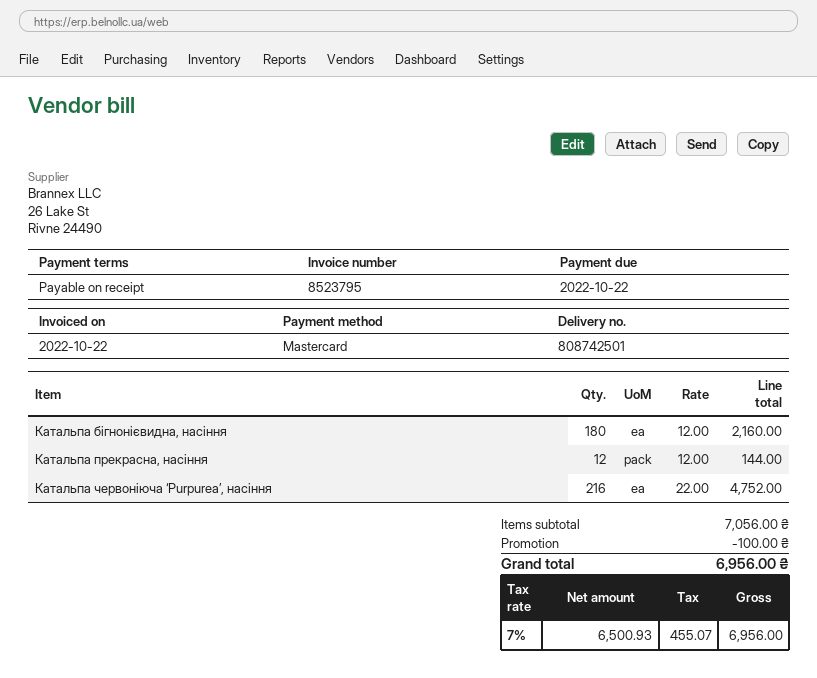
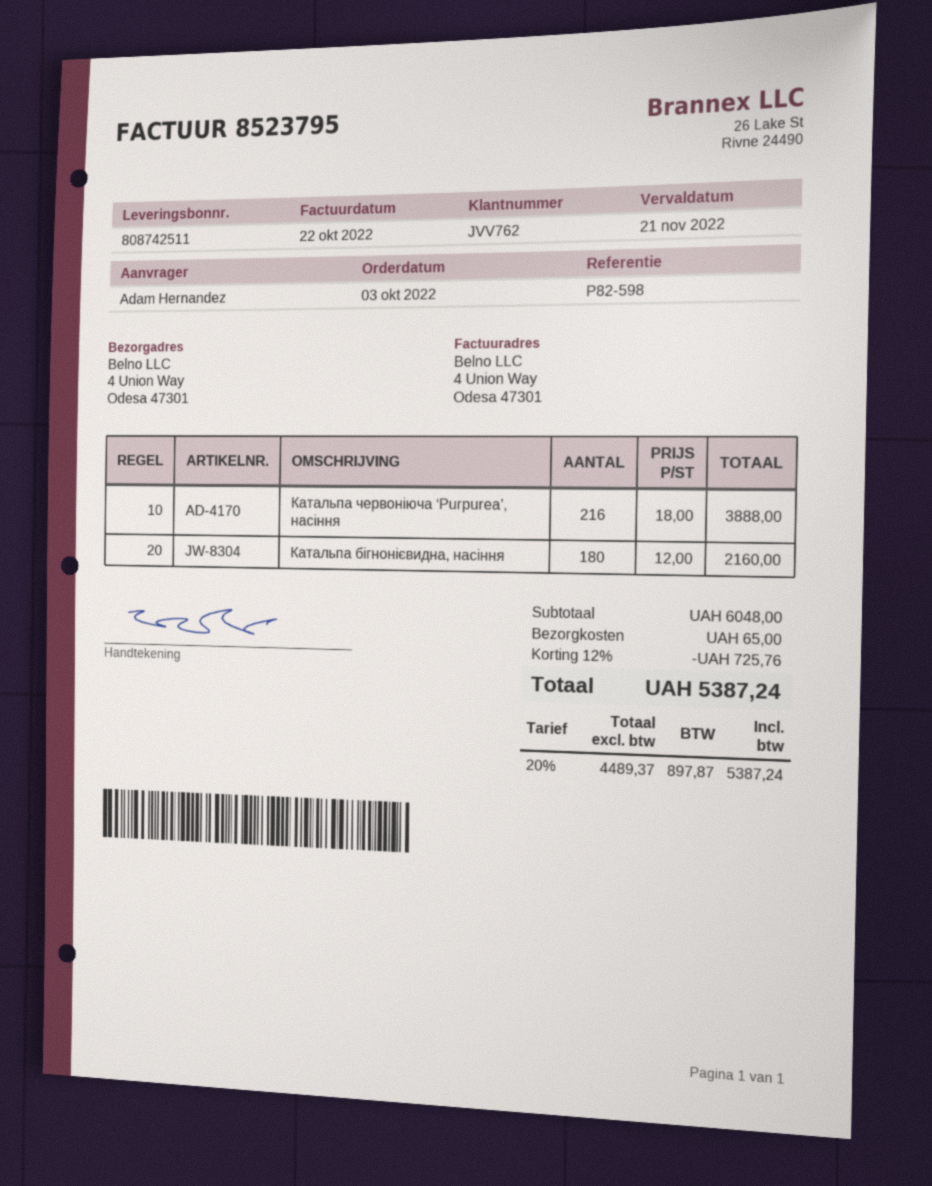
delivery note number: 808742501 -> 808742511
due date: 2022-10-22 -> 2022-11-21
Катальпа прекрасна, насіння: 12 x 12.00 = 144.00 -> none
Катальпа червоніюча ‘Purpurea’, насіння: 216 x 22.00 = 4752.00 -> 216 x 18.00 = 3888.00
subtotal: 7056.00 -> 6048.00
discount: 100.00 -> 725.76
shipping: none -> 65.00
net: 6500.93 -> 4489.37
tax: 7% = 455.07 -> 20% = 897.87
total: 6956.00 -> 5387.24

